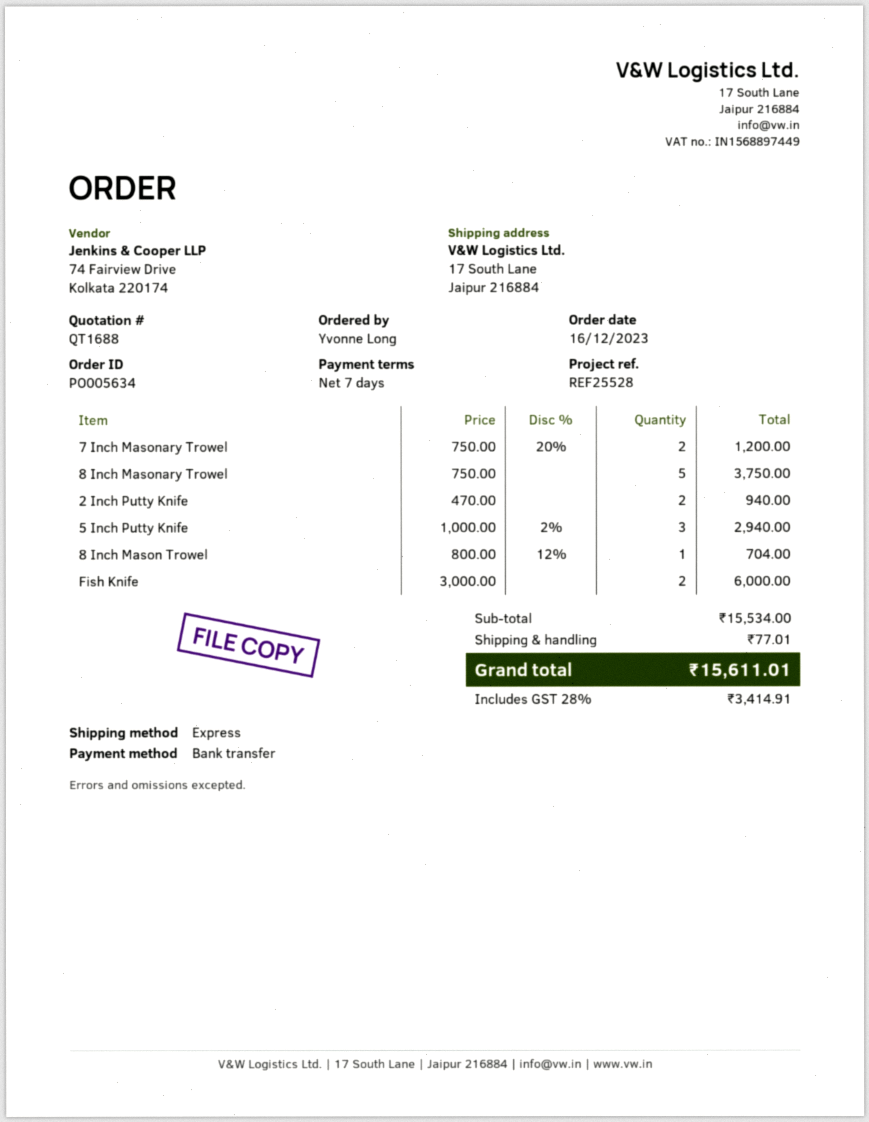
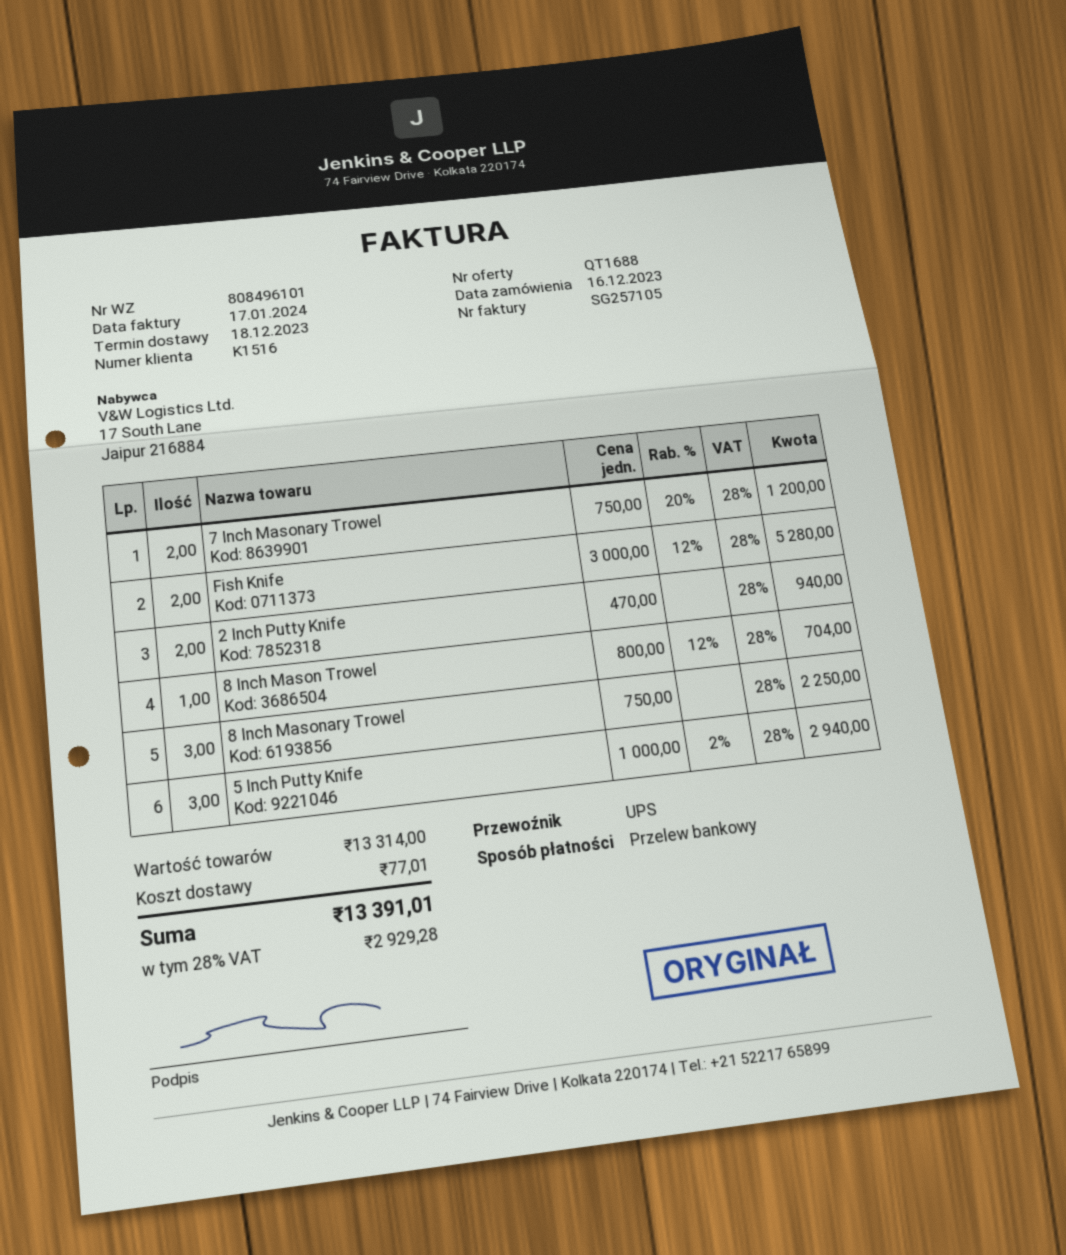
shipping method: express -> UPS
8 Inch Masonary Trowel: 5 x 750.00 = 3750.00 -> 3 x 750.00 = 2250.00
Fish Knife: 2 x 3000.00 = 6000.00 -> 2 x 3000.00 - 12% = 5280.00
subtotal: 15534.00 -> 13314.00
tax: 28% = 3414.91 -> 28% = 2929.28
total: 15611.01 -> 13391.01

